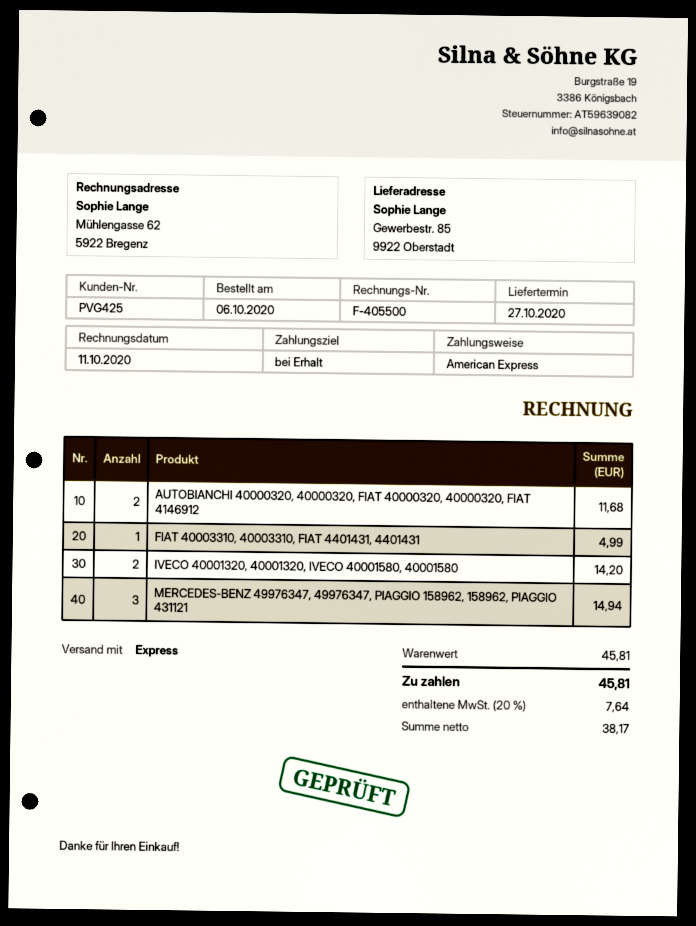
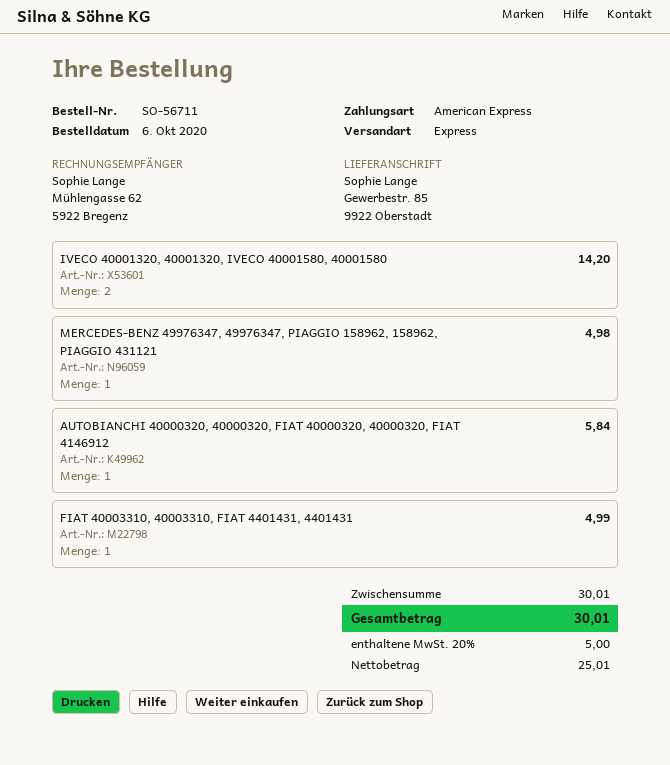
AUTOBIANCHI 40000320, 40000320, FIAT 40000320, 40000320, FIAT 4146912: 2 for 11.68 -> 1 for 5.84
MERCEDES-BENZ 49976347, 49976347, PIAGGIO 158962, 158962, PIAGGIO 431121: 3 for 14.94 -> 1 for 4.98
subtotal: 45.81 -> 30.01
net: 38.17 -> 25.01
tax: 20% = 7.64 -> 20% = 5.00
total: 45.81 -> 30.01

